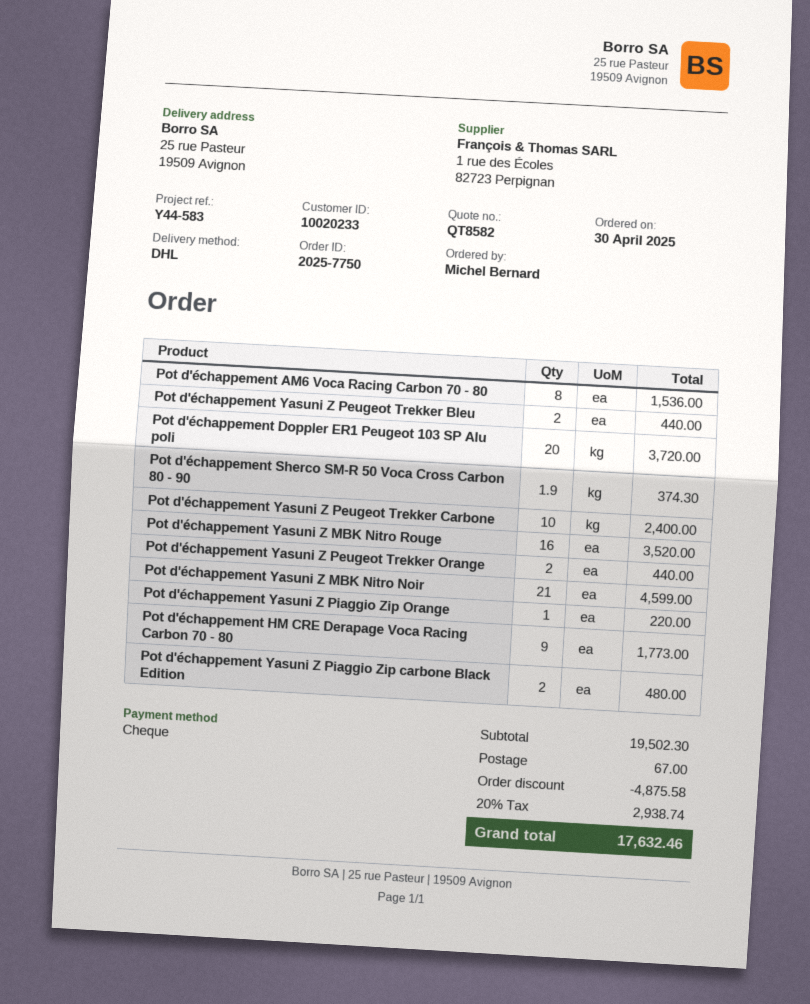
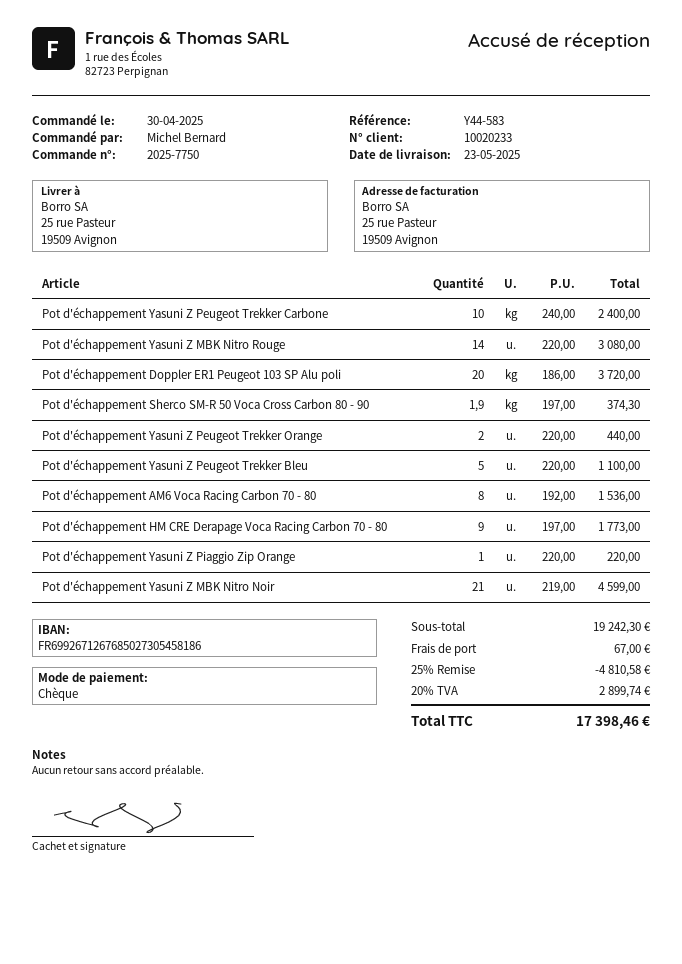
Pot d'échappement Yasuni Z Peugeot Trekker Bleu: 2 for 440.00 -> 5 for 1100.00
Pot d'échappement Yasuni Z MBK Nitro Rouge: 16 for 3520.00 -> 14 for 3080.00
Pot d'échappement Yasuni Z Piaggio Zip carbone Black Edition: 2 for 480.00 -> none
subtotal: 19502.30 -> 19242.30
discount: 4875.58 -> 4810.58
tax: 20% = 2938.74 -> 20% = 2899.74
total: 17632.46 -> 17398.46

